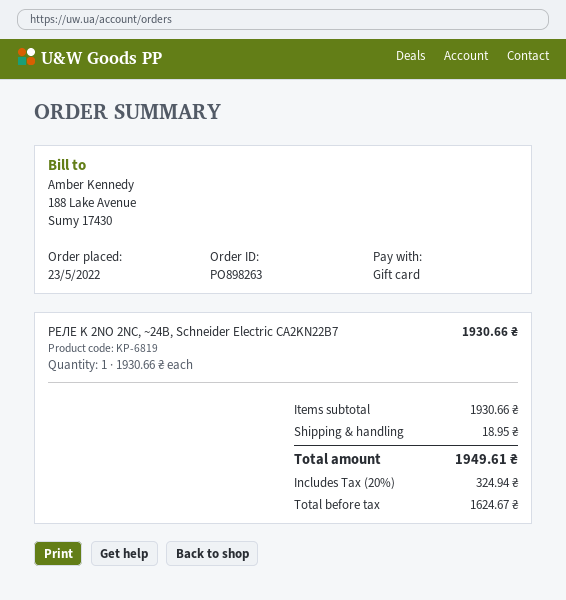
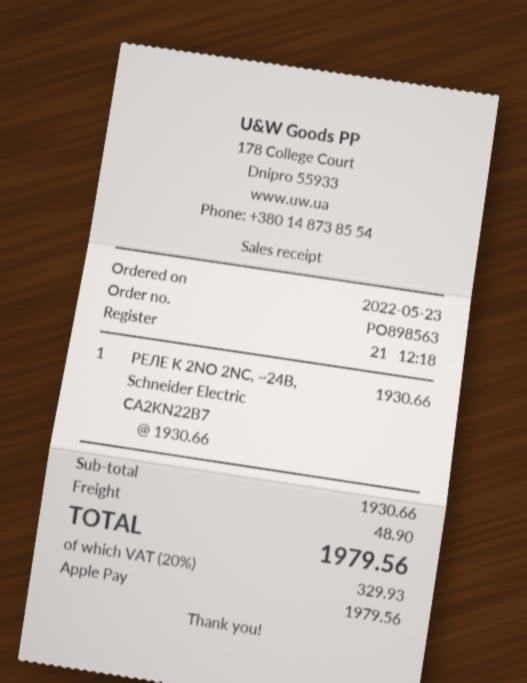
order number: PO898263 -> PO898563
payment method: gift card -> Apple Pay
shipping: 18.95 -> 48.90
tax: 20% = 324.94 -> 20% = 329.93
total: 1949.61 -> 1979.56

